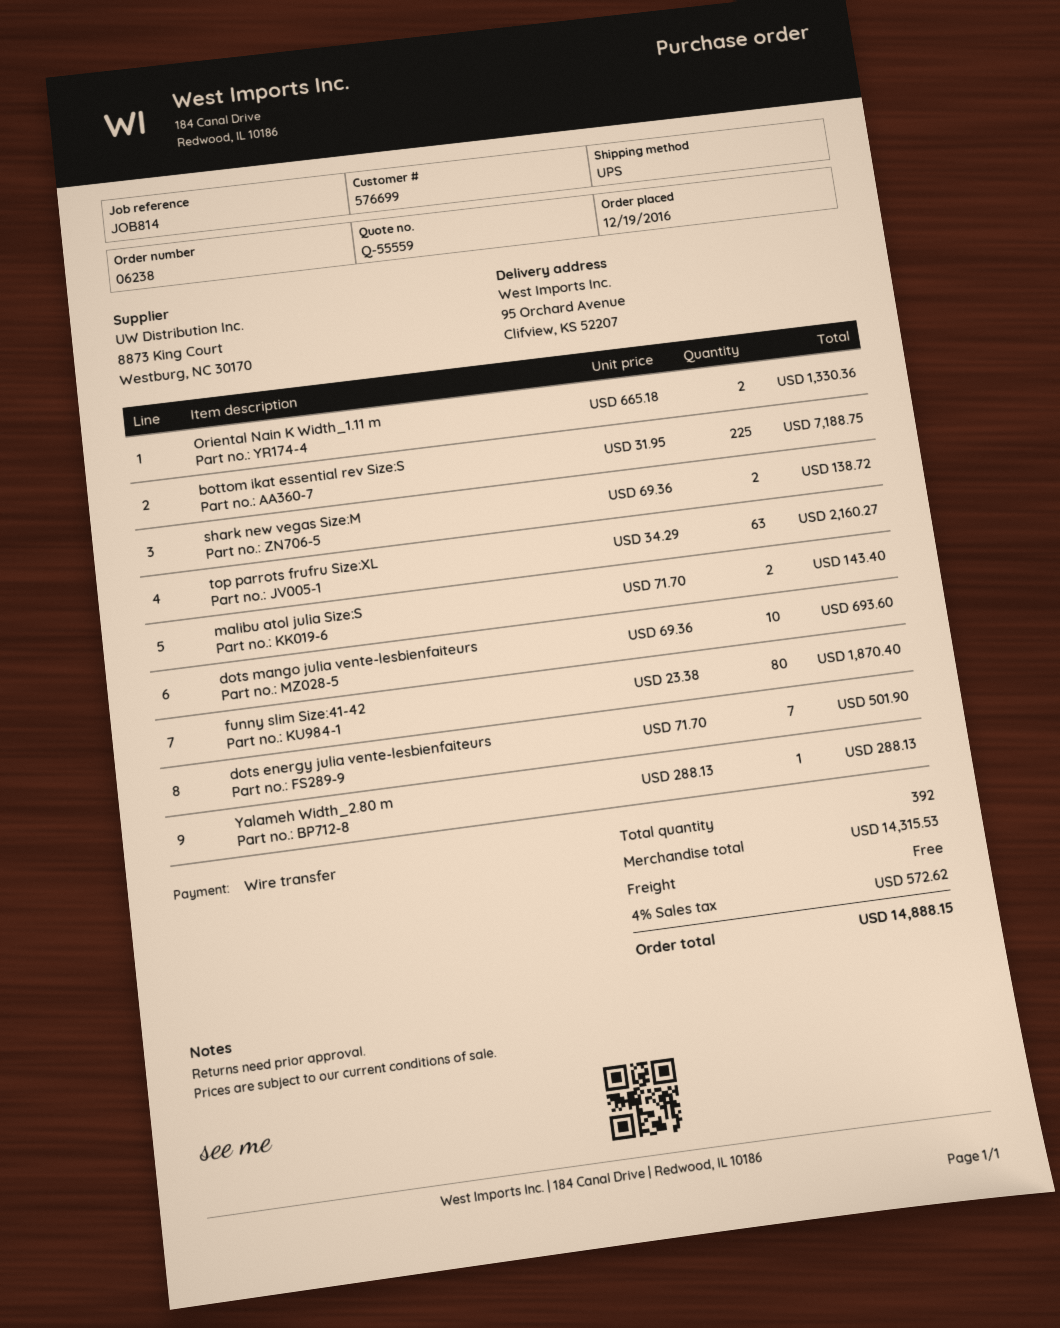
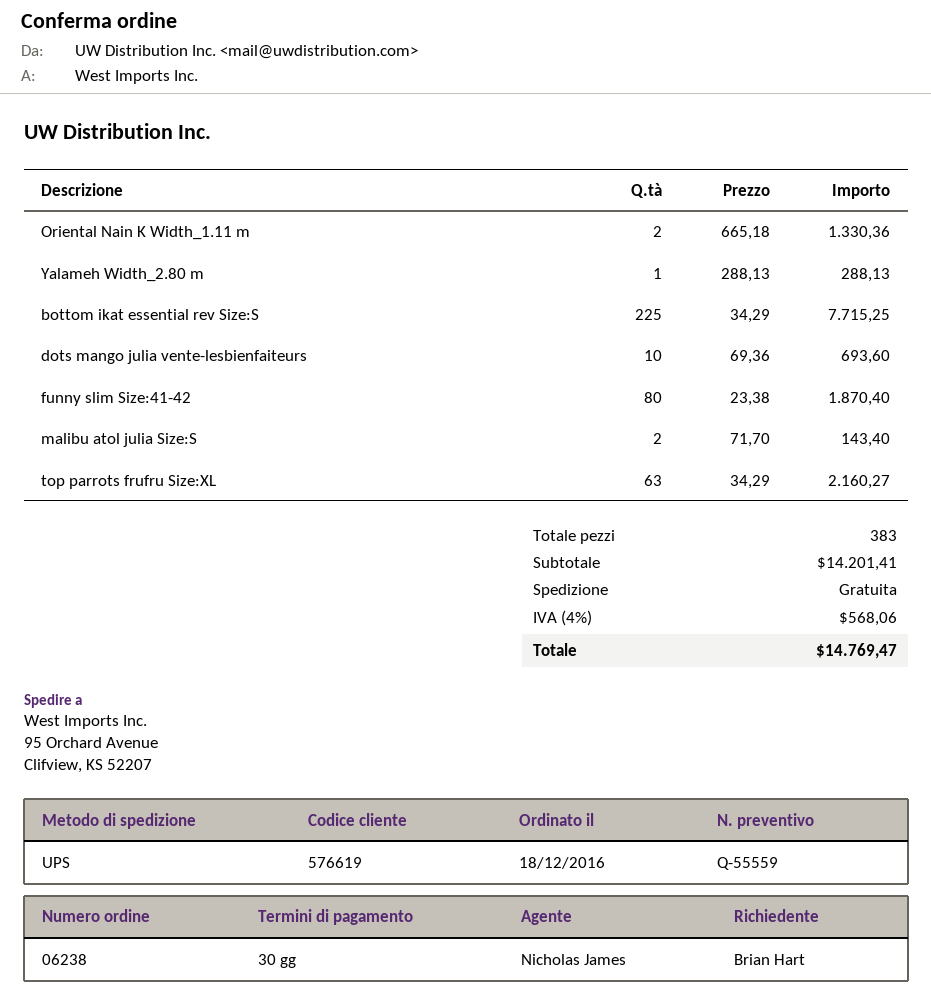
order date: 2016-12-19 -> 2016-12-18
customer number: 576699 -> 576619
bottom ikat essential rev Size:S: 225 x 31.95 = 7188.75 -> 225 x 34.29 = 7715.25
shark new vegas Size:M: 2 x 69.36 = 138.72 -> none
dots energy julia vente-lesbienfaiteurs: 7 x 71.70 = 501.90 -> none
total quantity: 392 -> 383
subtotal: 14315.53 -> 14201.41
tax: 4% = 572.62 -> 4% = 568.06
total: 14888.15 -> 14769.47

